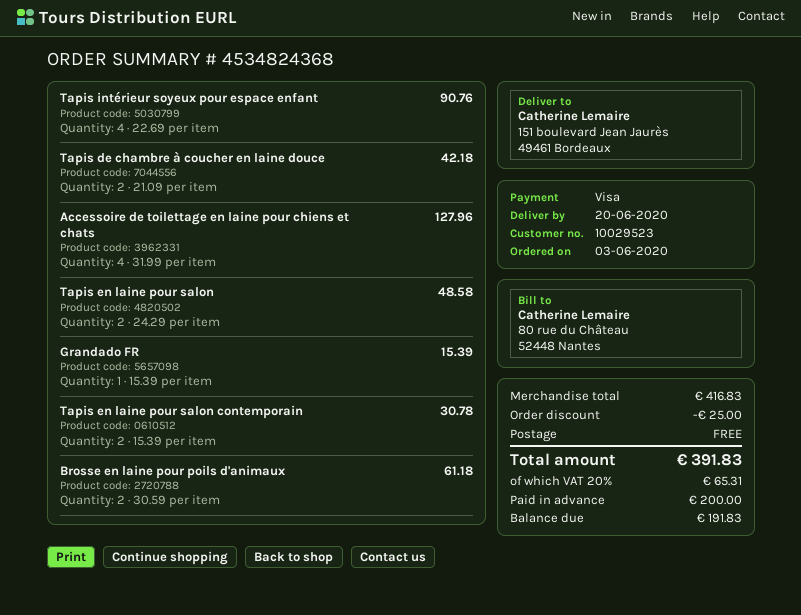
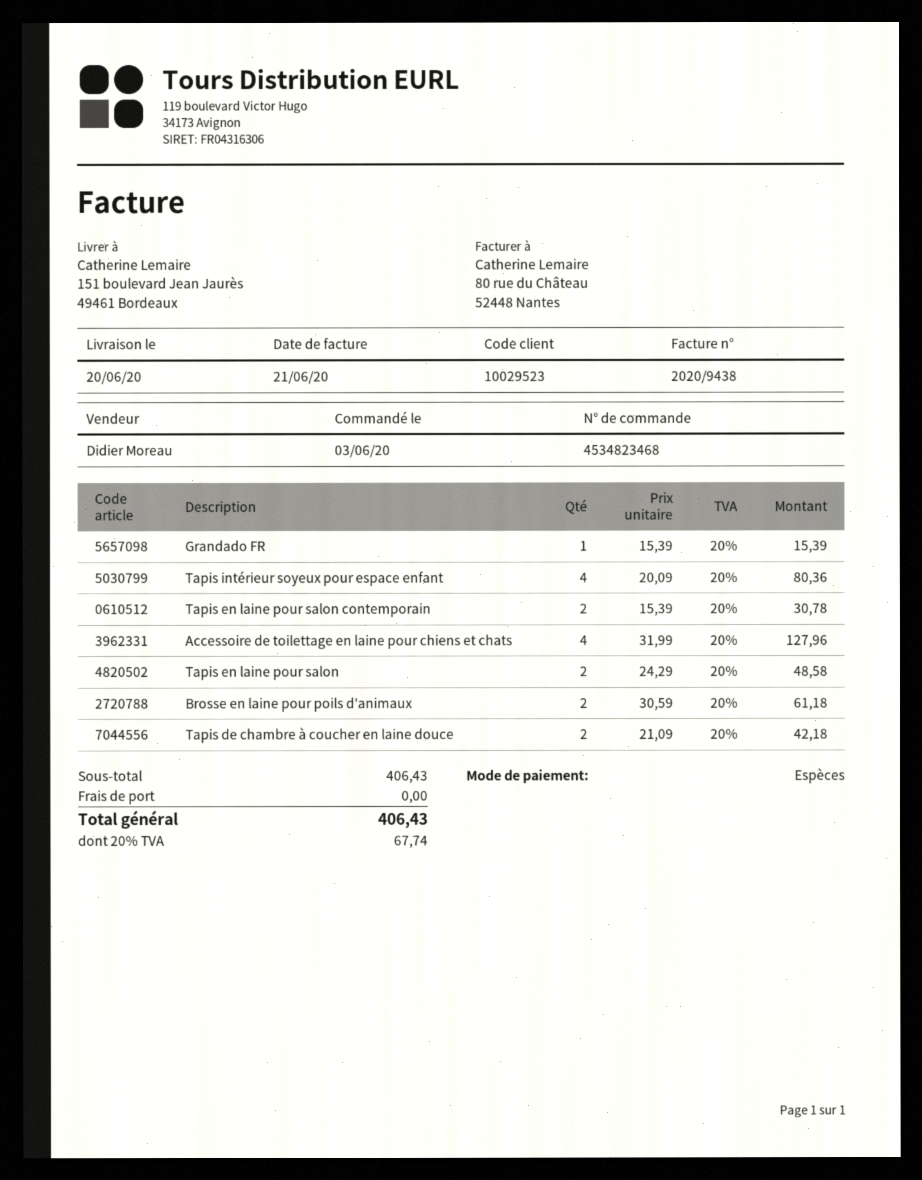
order number: 4534824368 -> 4534823468
payment method: Visa -> cash
Tapis intérieur soyeux pour espace enfant: 4 x 22.69 = 90.76 -> 4 x 20.09 = 80.36
subtotal: 416.83 -> 406.43
discount: 25.00 -> none
tax: 20% = 65.31 -> 20% = 67.74
total: 391.83 -> 406.43

